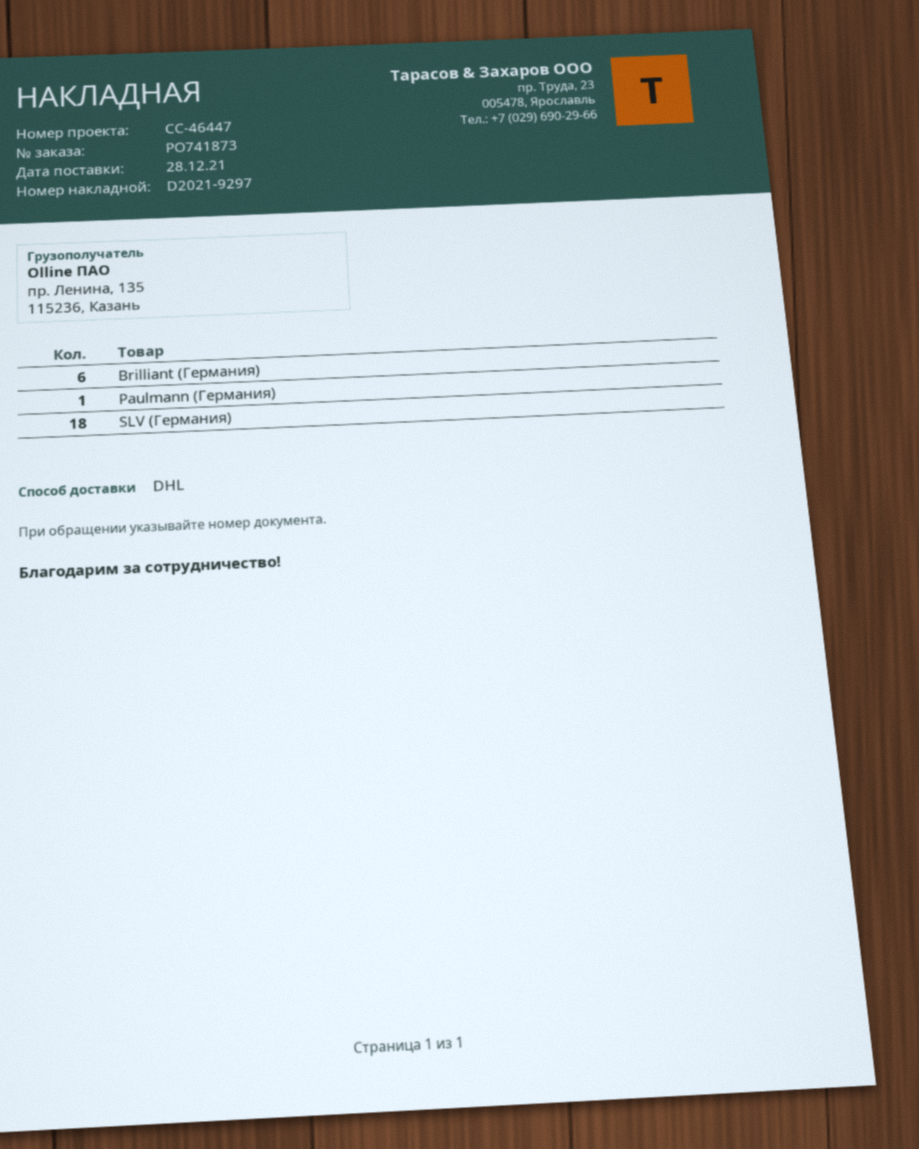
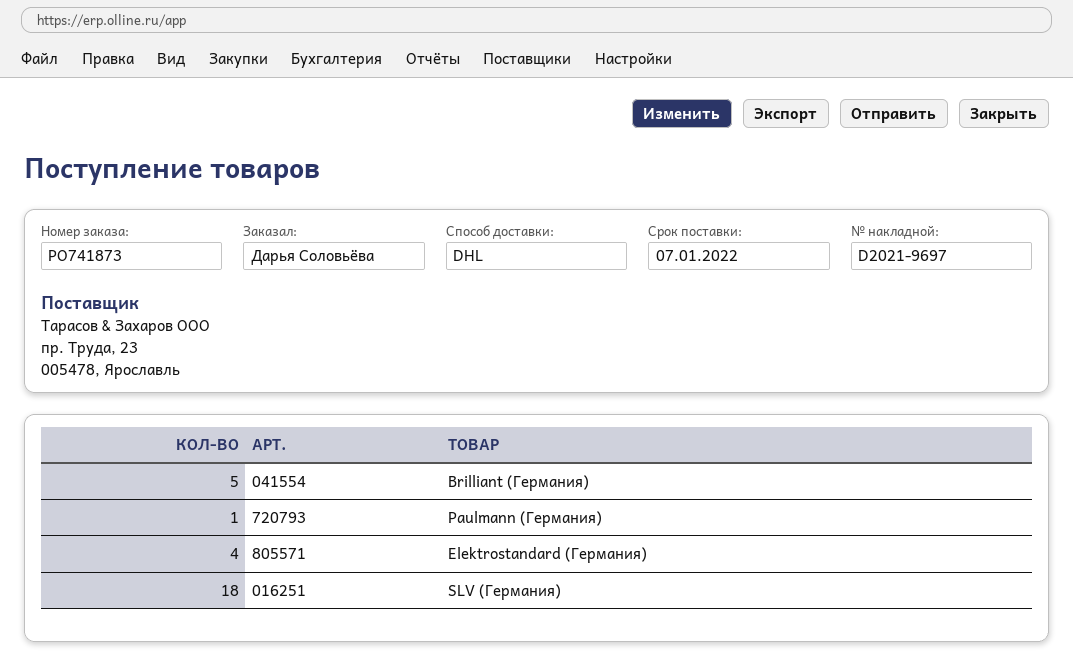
delivery note number: D2021-9297 -> D2021-9697
delivery date: 2021-12-28 -> 2022-01-07
Brilliant (Германия): 6 -> 5
Elektrostandard (Германия): none -> 4

